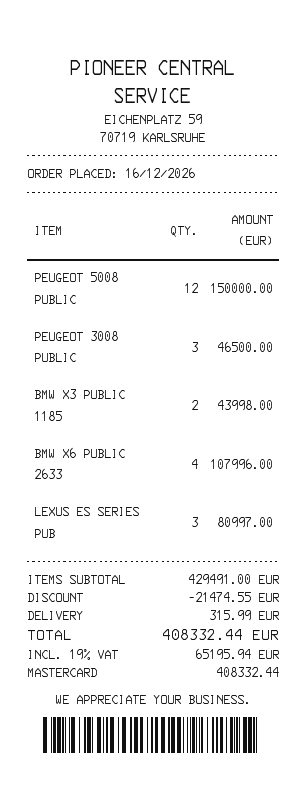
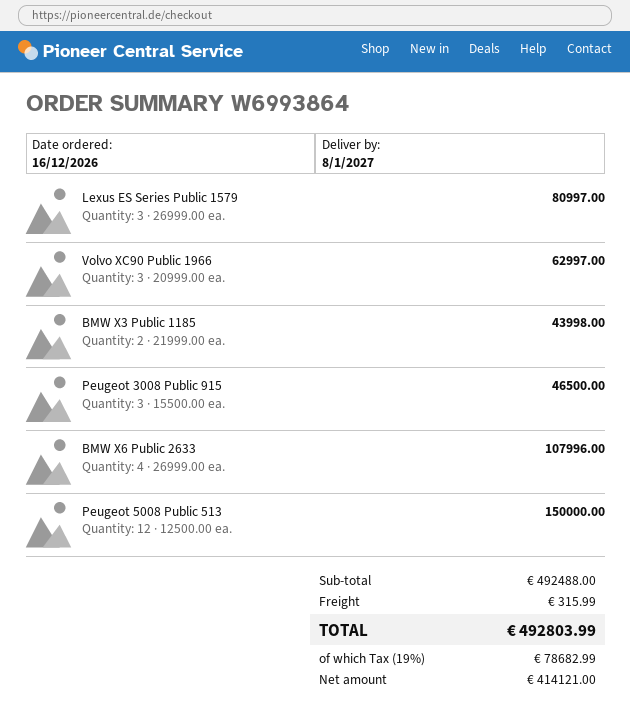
Volvo XC90 Public 1966: none -> 3 for 62997.00
subtotal: 429491.00 -> 492488.00
discount: 21474.55 -> none
tax: 19% = 65195.94 -> 19% = 78682.99
total: 408332.44 -> 492803.99

